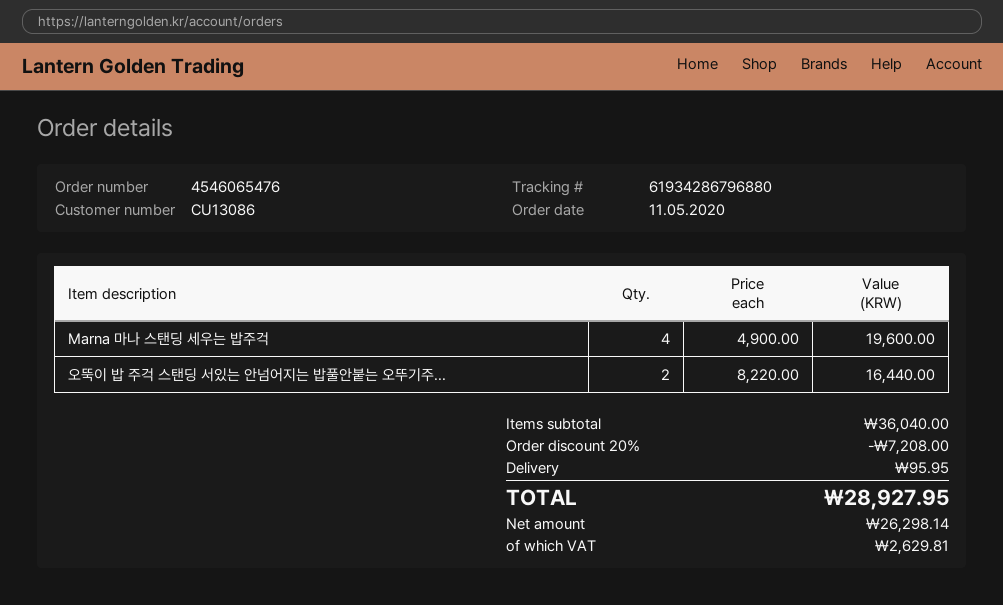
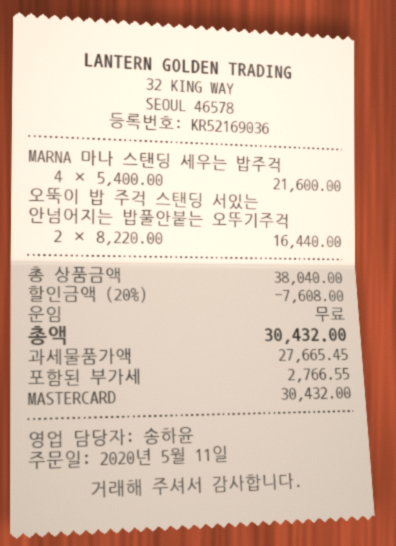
Marna 마나 스탠딩 세우는 밥주걱: 4 x 4900.00 = 19600.00 -> 4 x 5400.00 = 21600.00
subtotal: 36040.00 -> 38040.00
discount: 20% = 7208.00 -> 20% = 7608.00
shipping: 95.95 -> 0.00
net: 26298.14 -> 27665.45
tax: 2629.81 -> 2766.55
total: 28927.95 -> 30432.00

